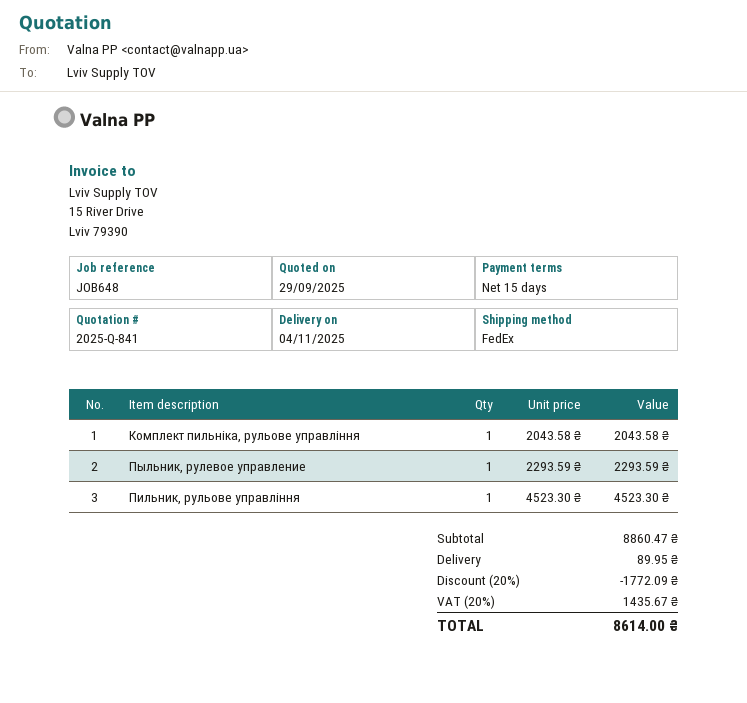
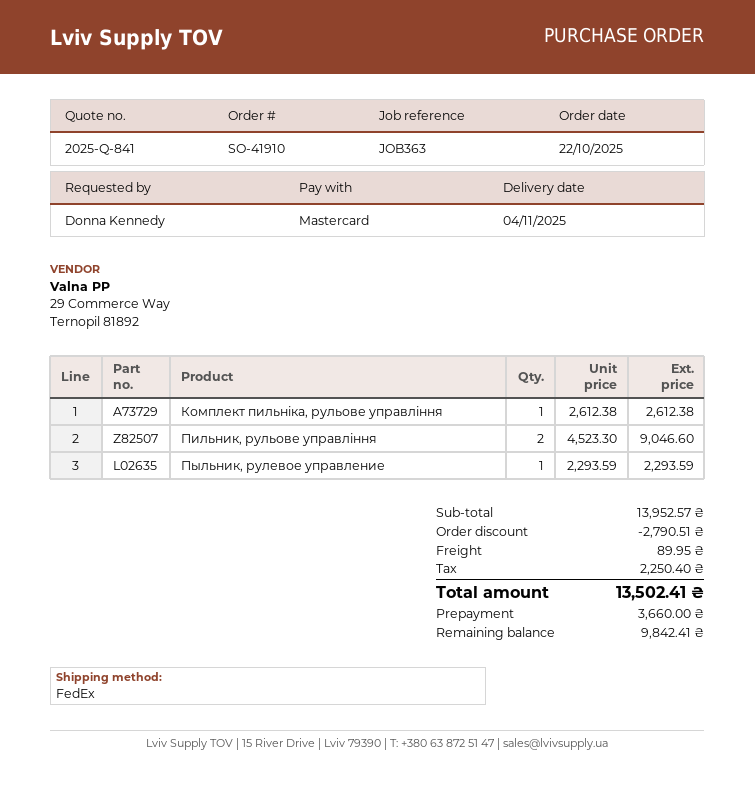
reference: JOB648 -> JOB363
Комплект пильніка, рульове управління: 1 x 2043.58 = 2043.58 -> 1 x 2612.38 = 2612.38
Пильник, рульове управління: 1 x 4523.30 = 4523.30 -> 2 x 4523.30 = 9046.60
subtotal: 8860.47 -> 13952.57
discount: 1772.09 -> 2790.51
tax: 1435.67 -> 2250.40
total: 8614.00 -> 13502.41

